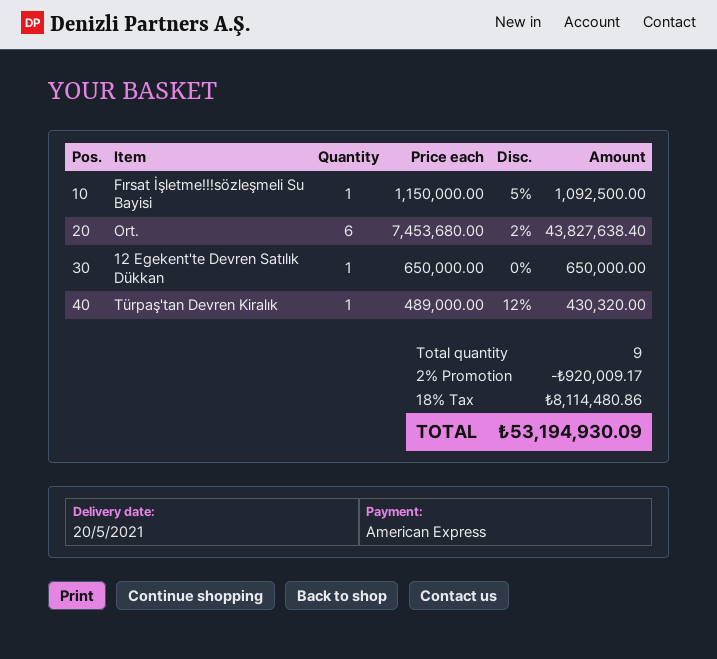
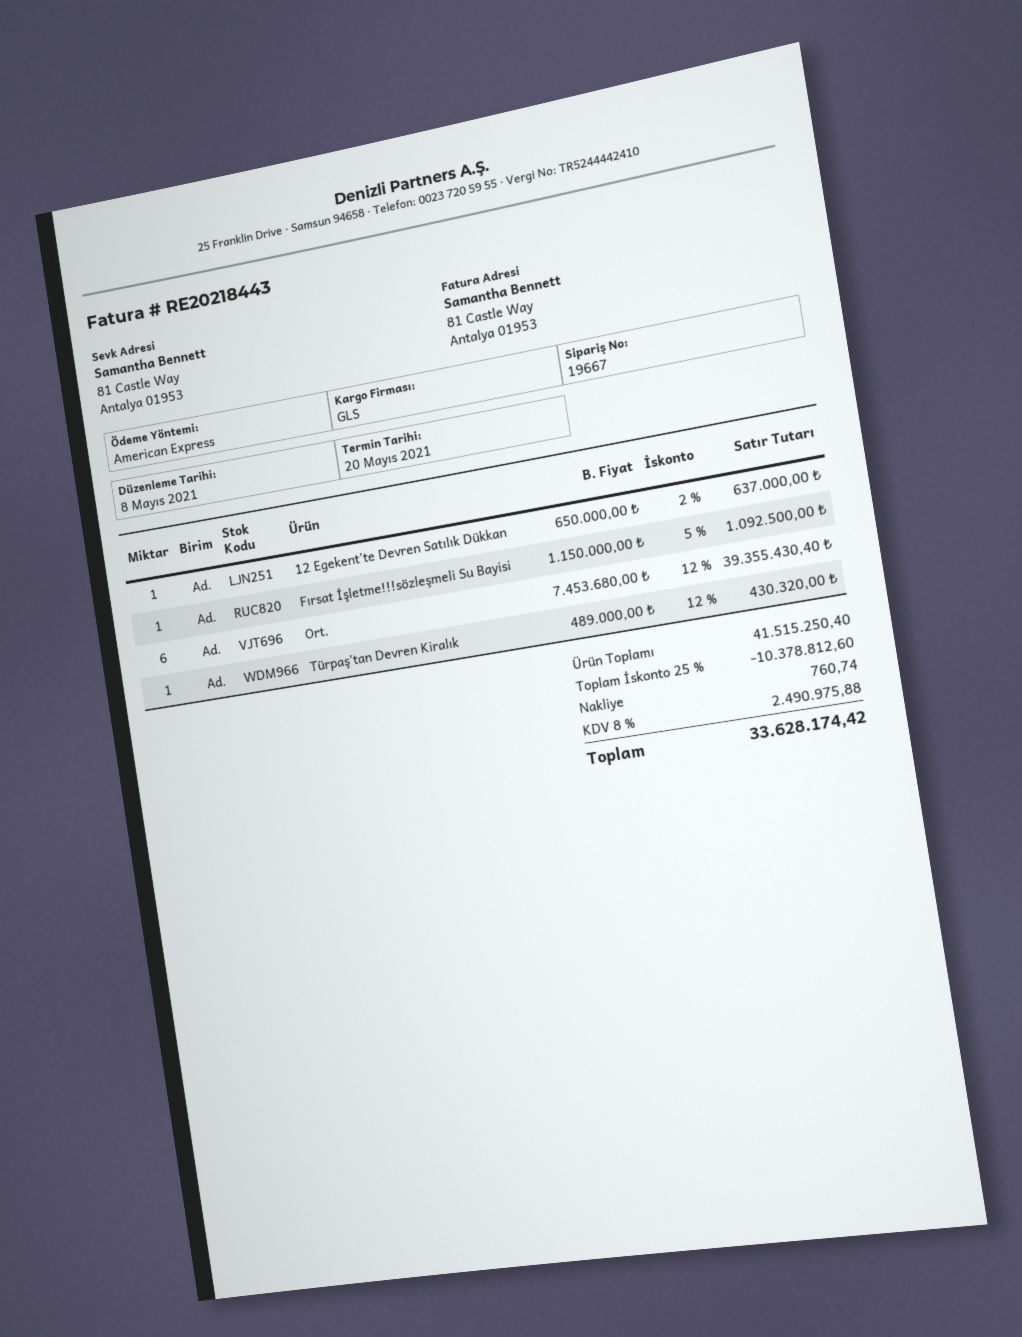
Ort.: 6 x 7453680.00 - 2% = 43827638.40 -> 6 x 7453680.00 - 12% = 39355430.40
12 Egekent'te Devren Satılık Dükkan: 1 x 650000.00 = 650000.00 -> 1 x 650000.00 - 2% = 637000.00
discount: 2% = 920009.17 -> 25% = 10378812.60
shipping: none -> 760.74
tax: 18% = 8114480.86 -> 8% = 2490975.88
total: 53194930.09 -> 33628174.42

